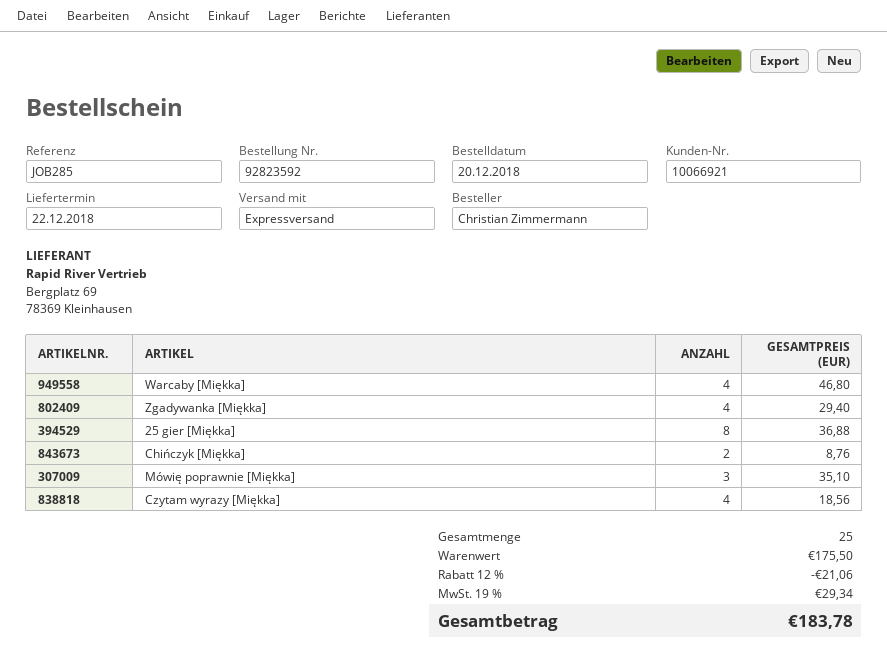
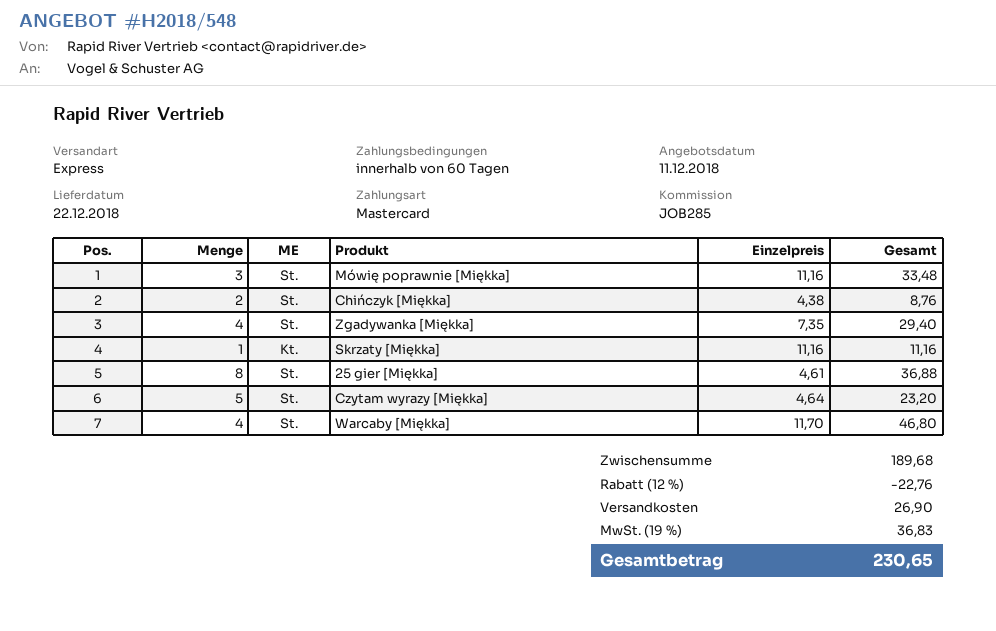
Mówię poprawnie [Miękka]: 3 for 35.10 -> 3 for 33.48
Czytam wyrazy [Miękka]: 4 for 18.56 -> 5 for 23.20
Skrzaty [Miękka]: none -> 1 for 11.16
subtotal: 175.50 -> 189.68
discount: 12% = 21.06 -> 12% = 22.76
shipping: none -> 26.90
tax: 19% = 29.34 -> 19% = 36.83
total: 183.78 -> 230.65

